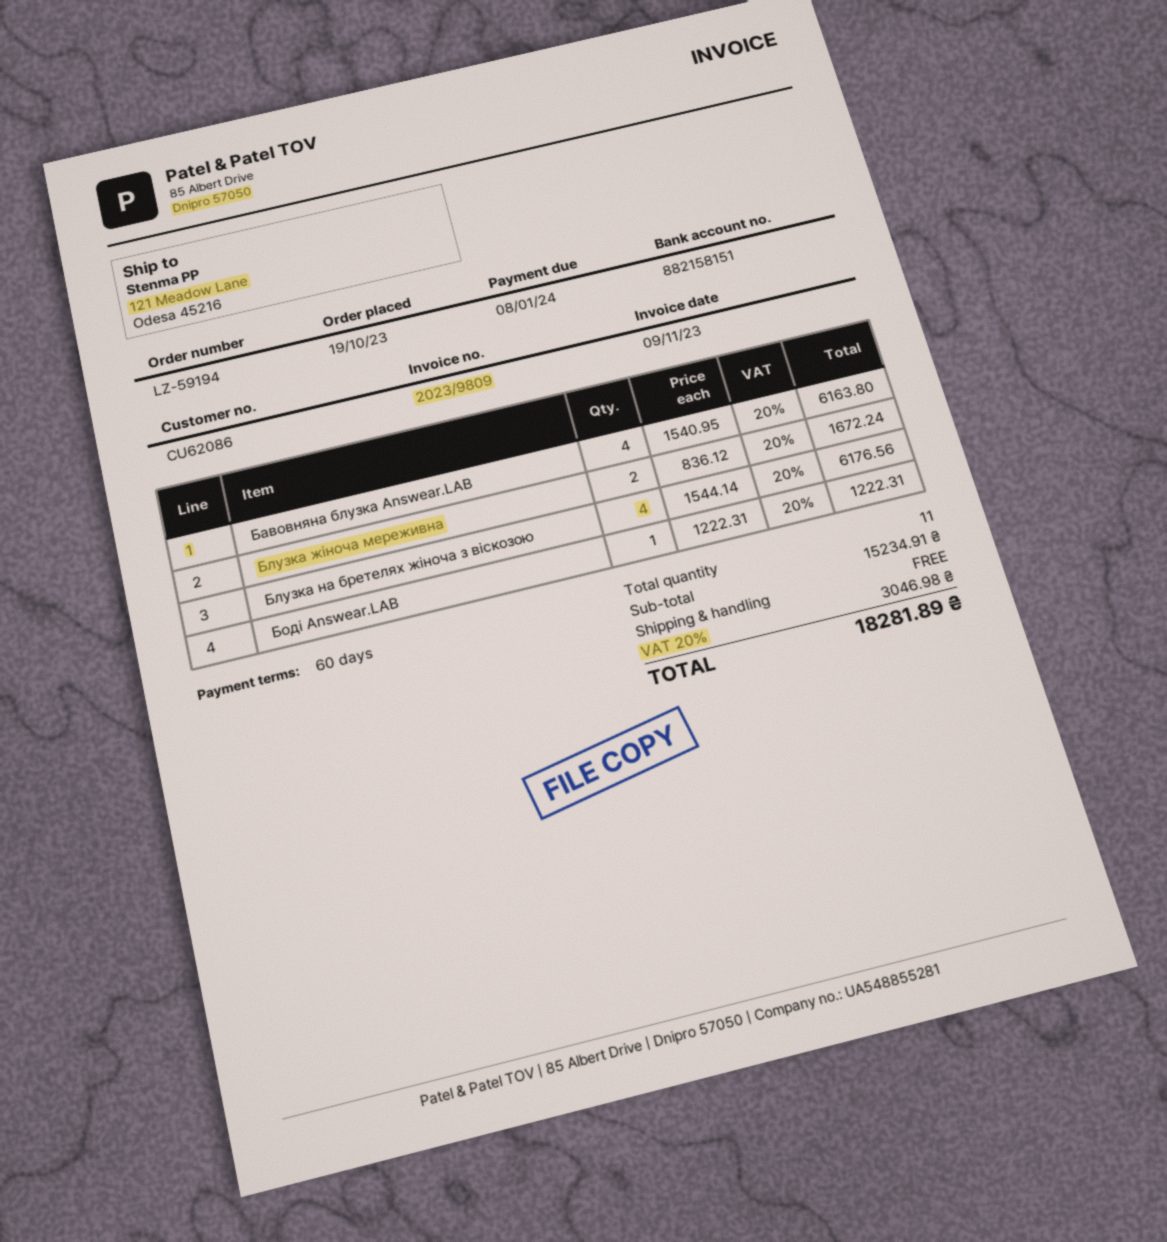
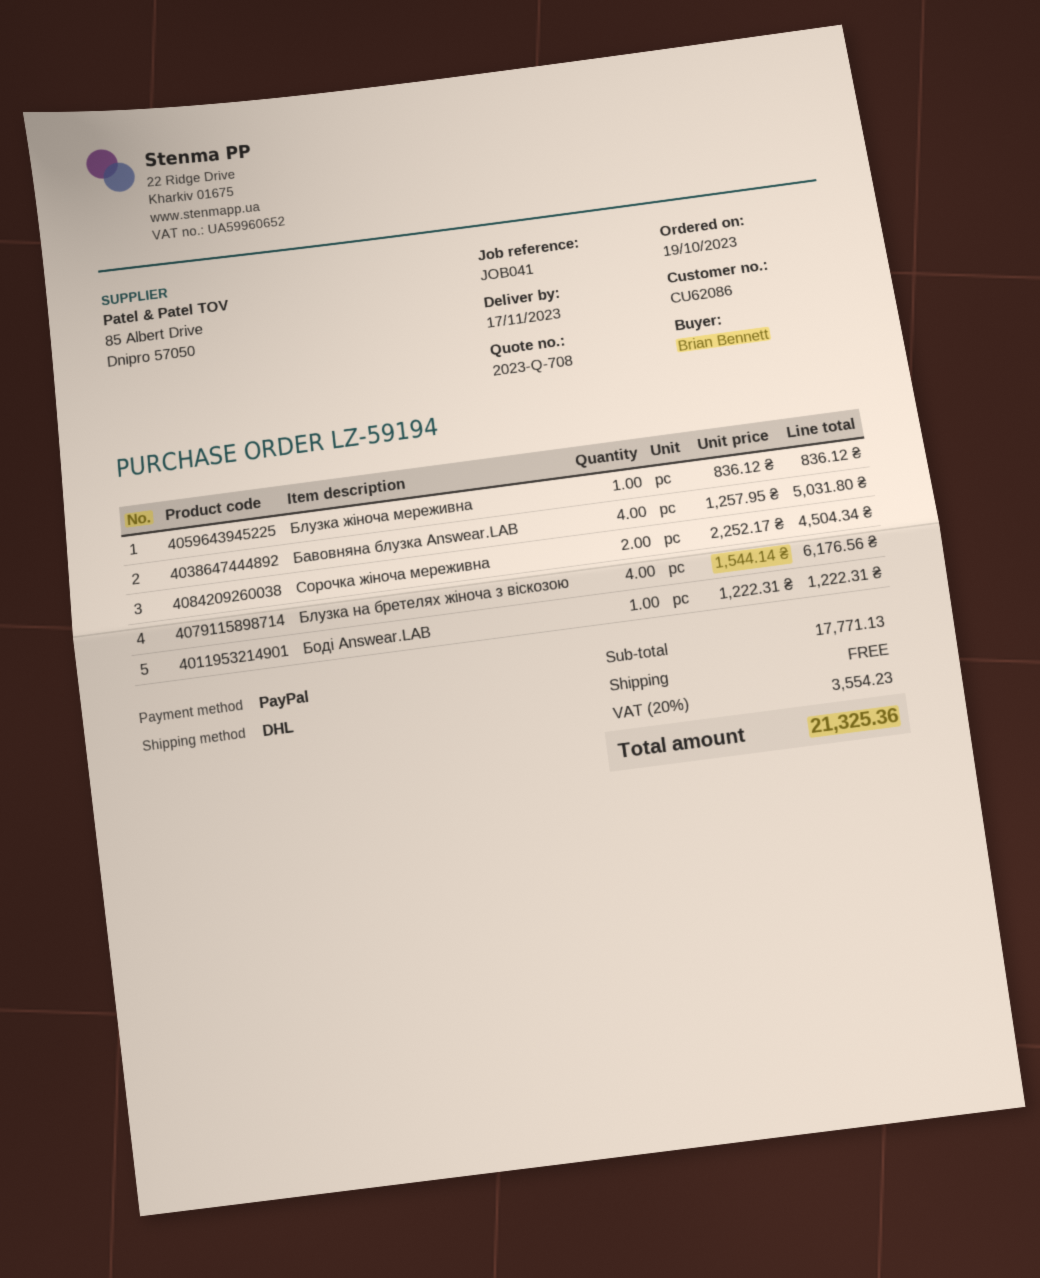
Бавовняна блузка Answear.LAB: 4 x 1540.95 = 6163.80 -> 4 x 1257.95 = 5031.80
Блузка жіноча мереживна: 2 x 836.12 = 1672.24 -> 1 x 836.12 = 836.12
Сорочка жіноча мереживна: none -> 2 x 2252.17 = 4504.34
subtotal: 15234.91 -> 17771.13
tax: 20% = 3046.98 -> 20% = 3554.23
total: 18281.89 -> 21325.36

